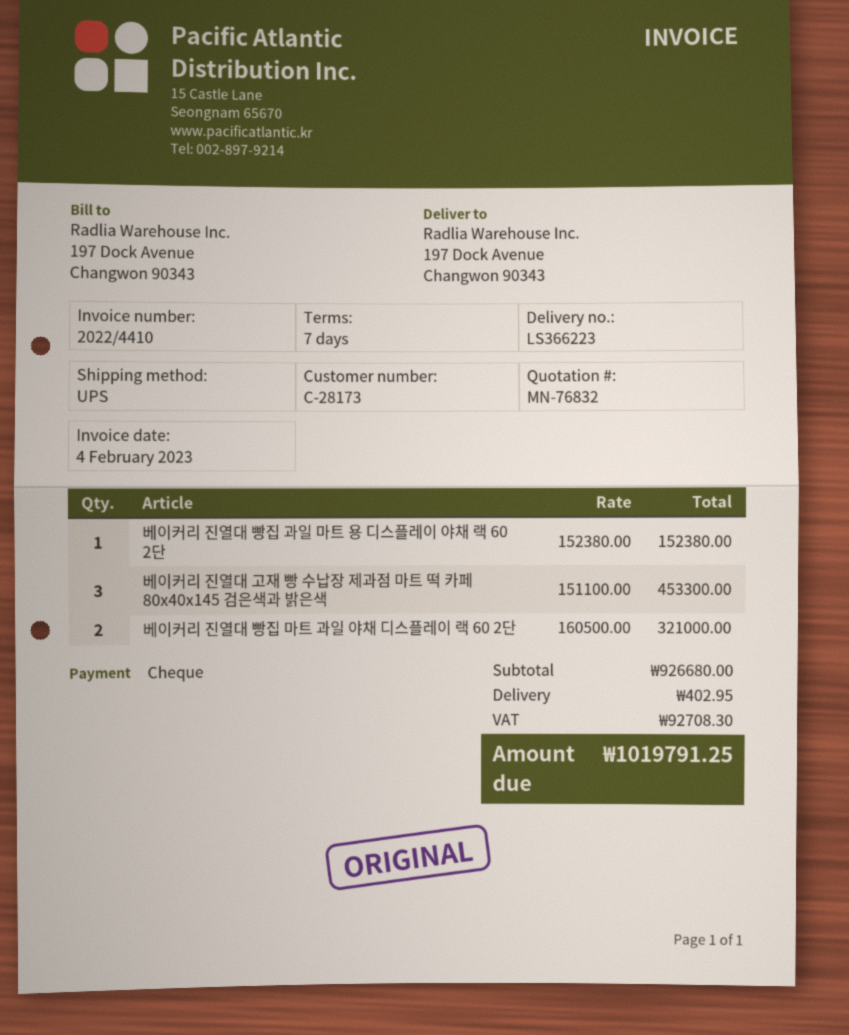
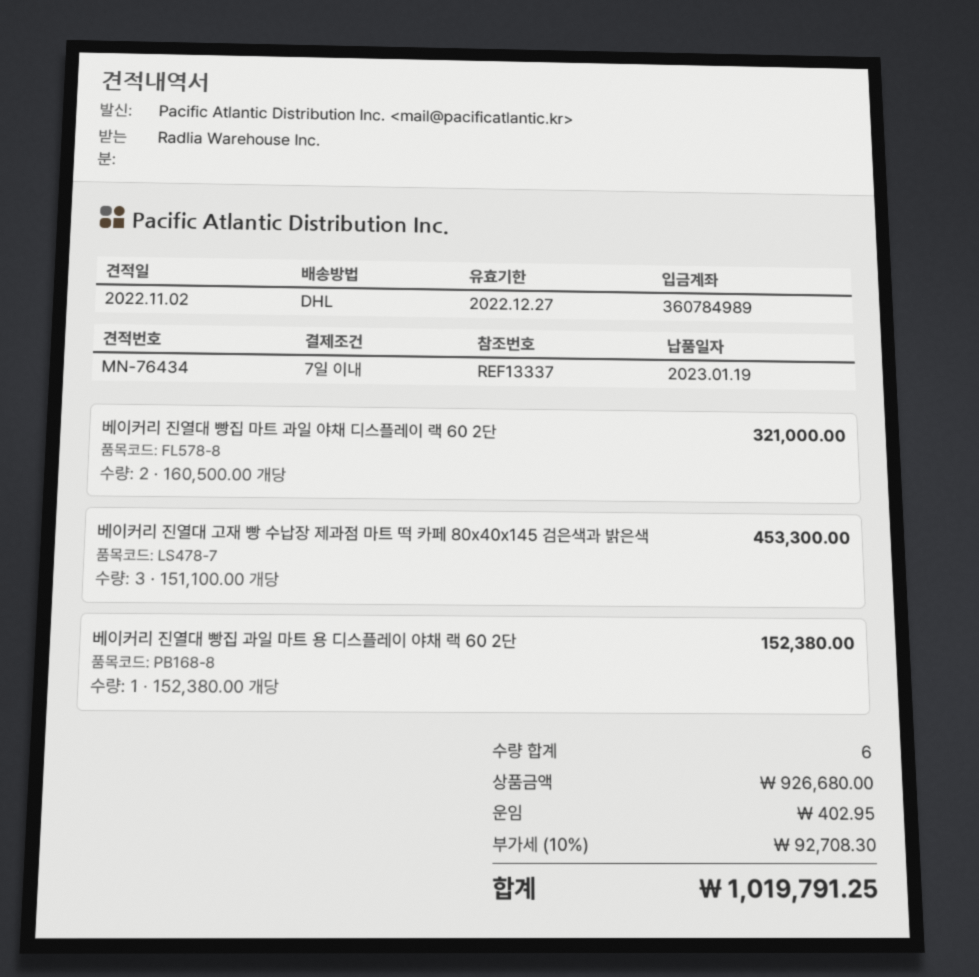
quote number: MN-76832 -> MN-76434
shipping method: UPS -> DHL

